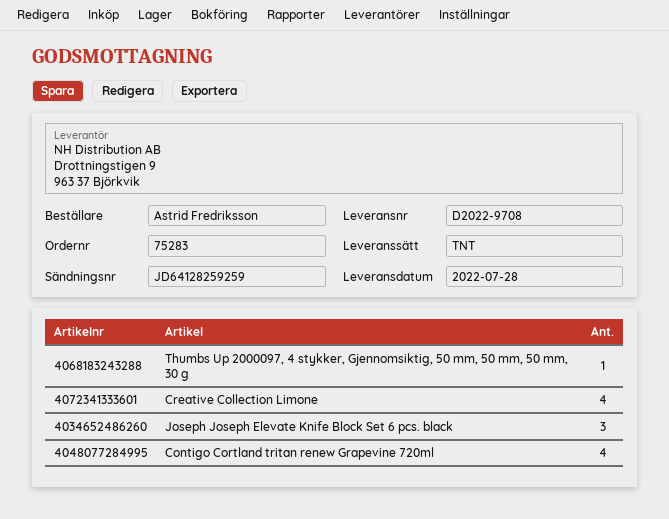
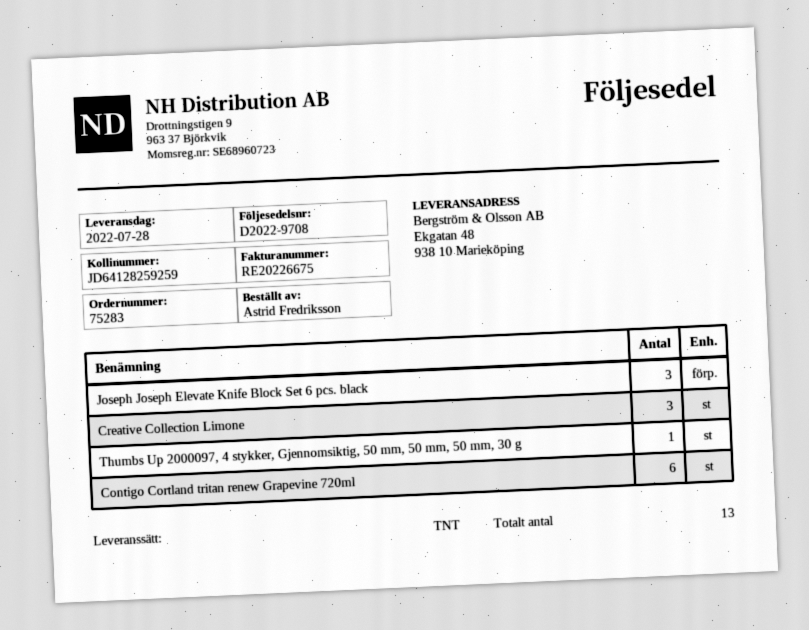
Creative Collection Limone: 4 -> 3
Contigo Cortland tritan renew Grapevine 720ml: 4 -> 6

